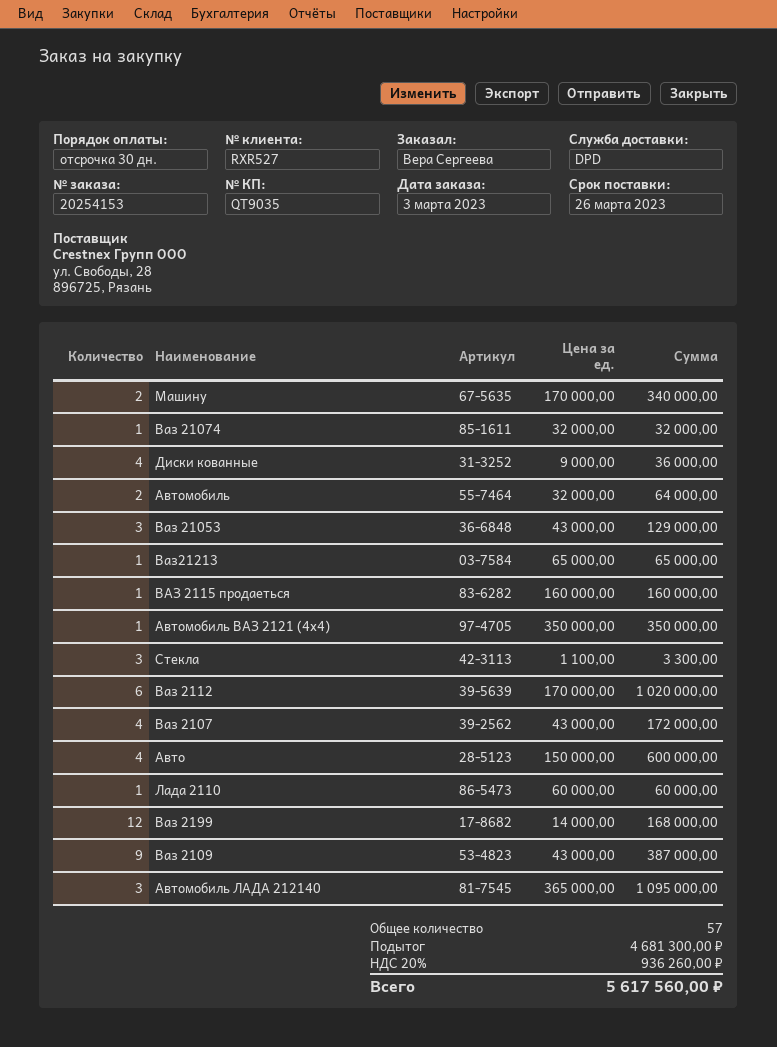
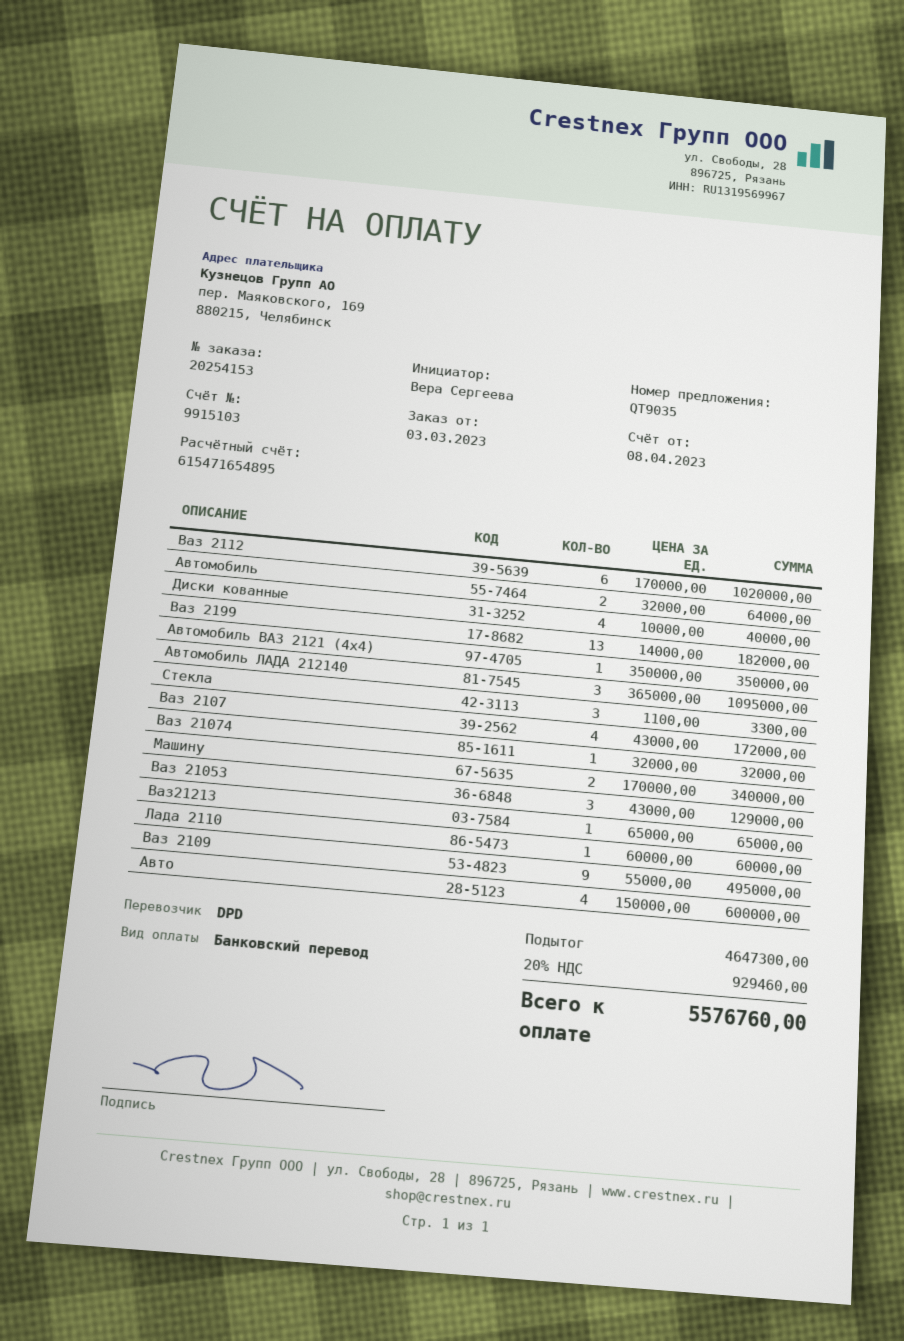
Диски кованные: 4 x 9000.00 = 36000.00 -> 4 x 10000.00 = 40000.00
ВАЗ 2115 продаеться: 1 x 160000.00 = 160000.00 -> none
Ваз 2199: 12 x 14000.00 = 168000.00 -> 13 x 14000.00 = 182000.00
Ваз 2109: 9 x 43000.00 = 387000.00 -> 9 x 55000.00 = 495000.00
subtotal: 4681300.00 -> 4647300.00
tax: 20% = 936260.00 -> 20% = 929460.00
total: 5617560.00 -> 5576760.00

